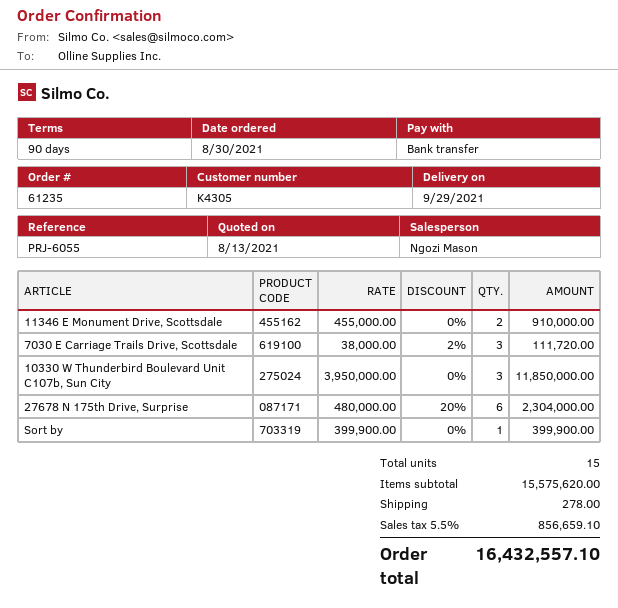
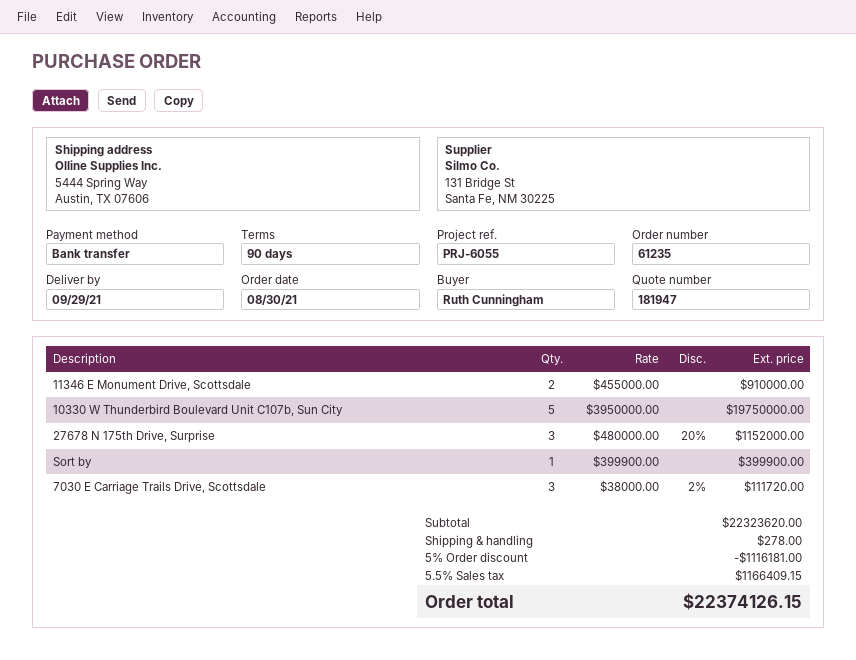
10330 W Thunderbird Boulevard Unit C107b, Sun City: 3 x 3950000.00 = 11850000.00 -> 5 x 3950000.00 = 19750000.00
27678 N 175th Drive, Surprise: 6 x 480000.00 - 20% = 2304000.00 -> 3 x 480000.00 - 20% = 1152000.00
subtotal: 15575620.00 -> 22323620.00
discount: none -> 5% = 1116181.00
tax: 5.5% = 856659.10 -> 5.5% = 1166409.15
total: 16432557.10 -> 22374126.15

